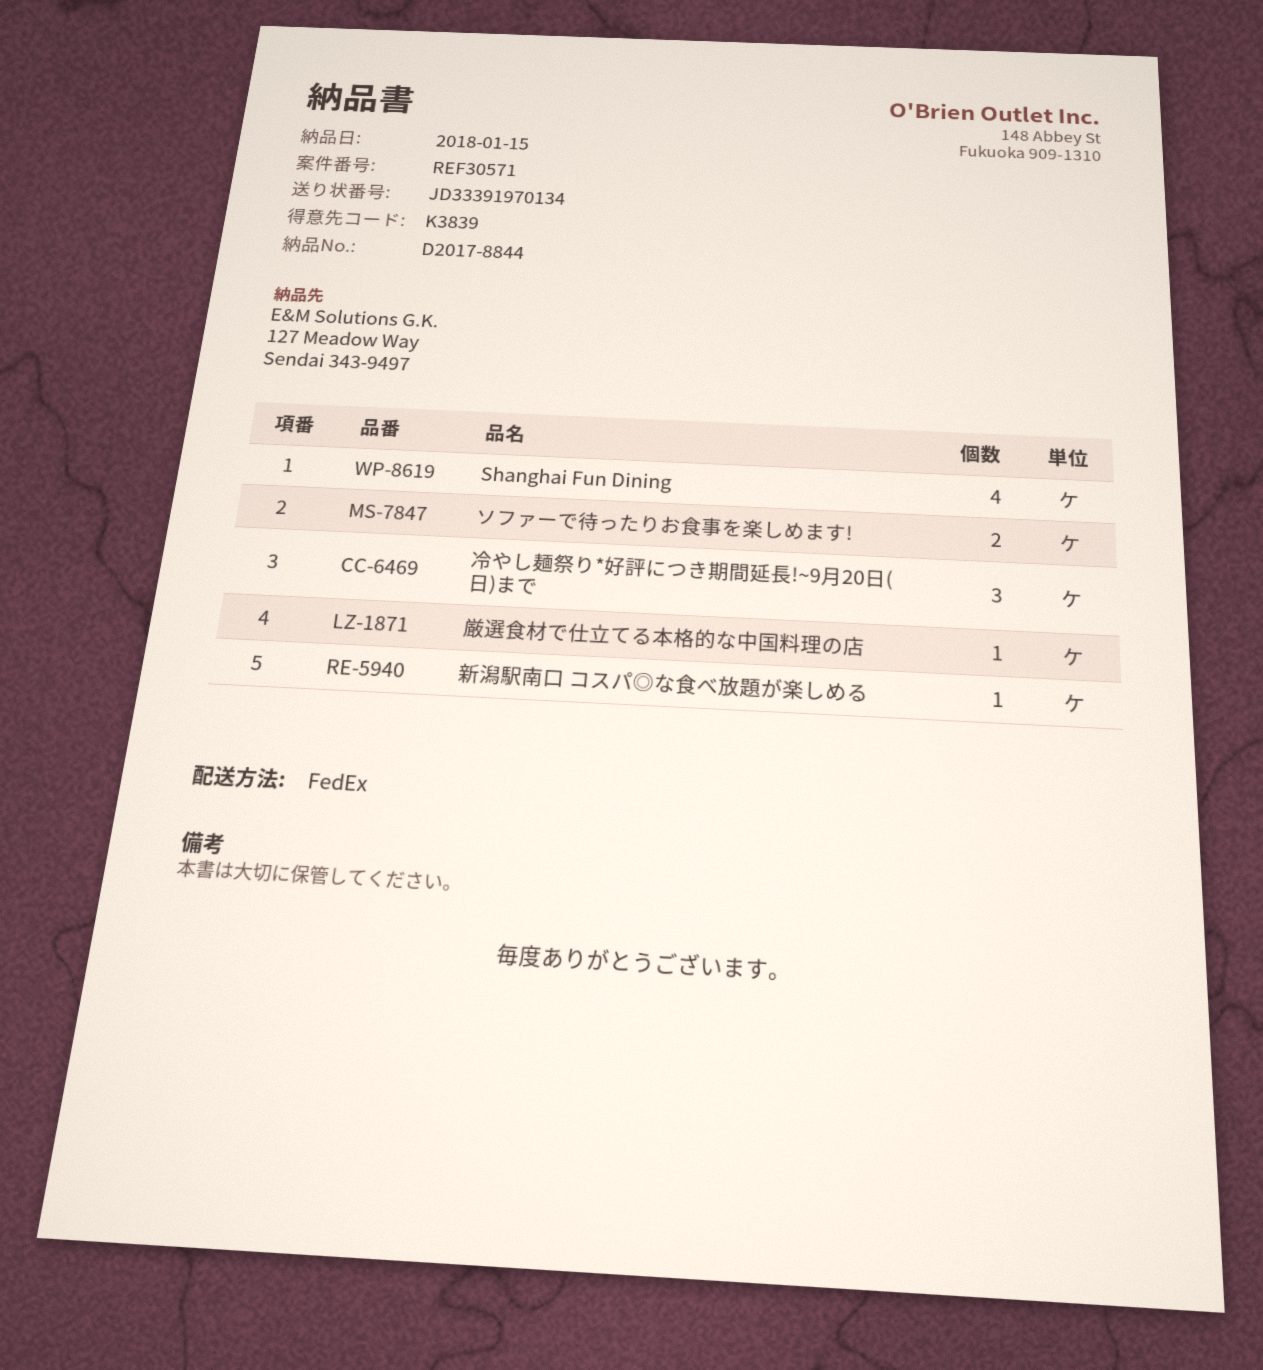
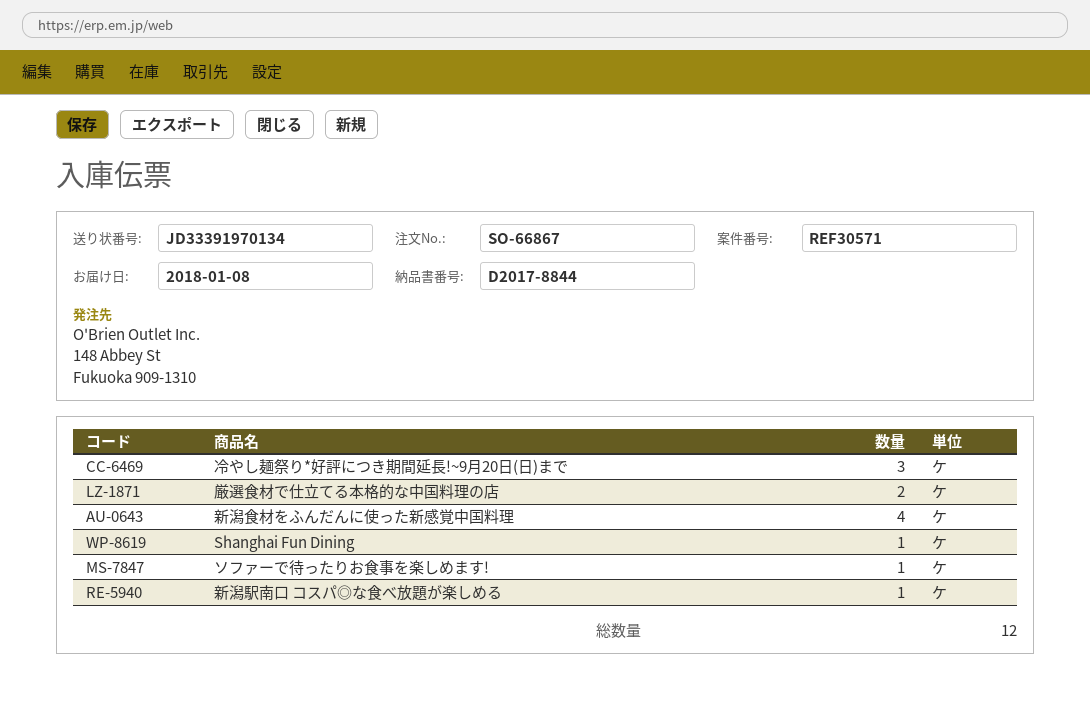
delivery date: 2018-01-15 -> 2018-01-08
Shanghai Fun Dining: 4 -> 1
ソファーで待ったりお食事を楽しめます!: 2 -> 1
厳選食材で仕立てる本格的な中国料理の店: 1 -> 2
新潟食材をふんだんに使った新感覚中国料理: none -> 4

